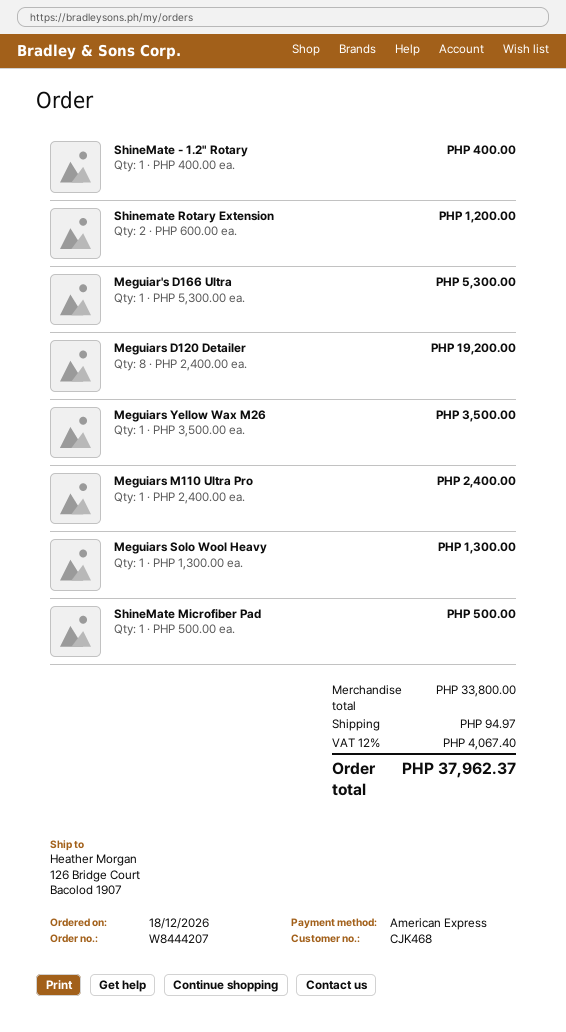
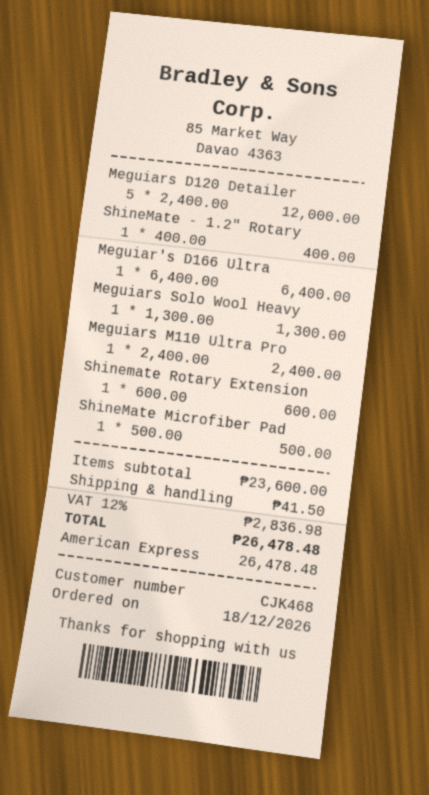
Shinemate Rotary Extension: 2 x 600.00 = 1200.00 -> 1 x 600.00 = 600.00
Meguiar's D166 Ultra: 1 x 5300.00 = 5300.00 -> 1 x 6400.00 = 6400.00
Meguiars D120 Detailer: 8 x 2400.00 = 19200.00 -> 5 x 2400.00 = 12000.00
Meguiars Yellow Wax M26: 1 x 3500.00 = 3500.00 -> none
subtotal: 33800.00 -> 23600.00
shipping: 94.97 -> 41.50
tax: 12% = 4067.40 -> 12% = 2836.98
total: 37962.37 -> 26478.48

